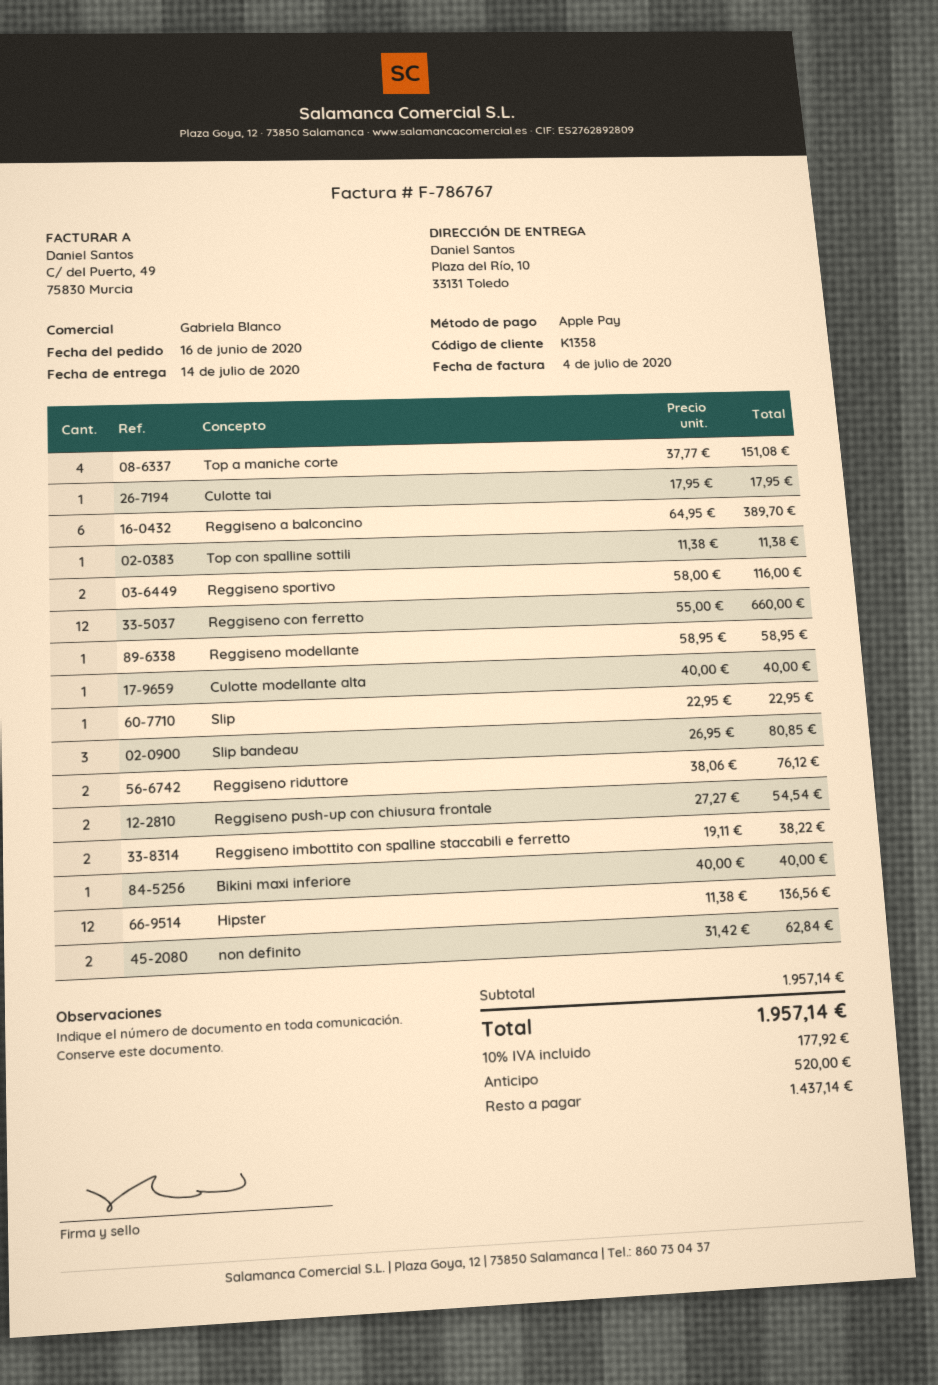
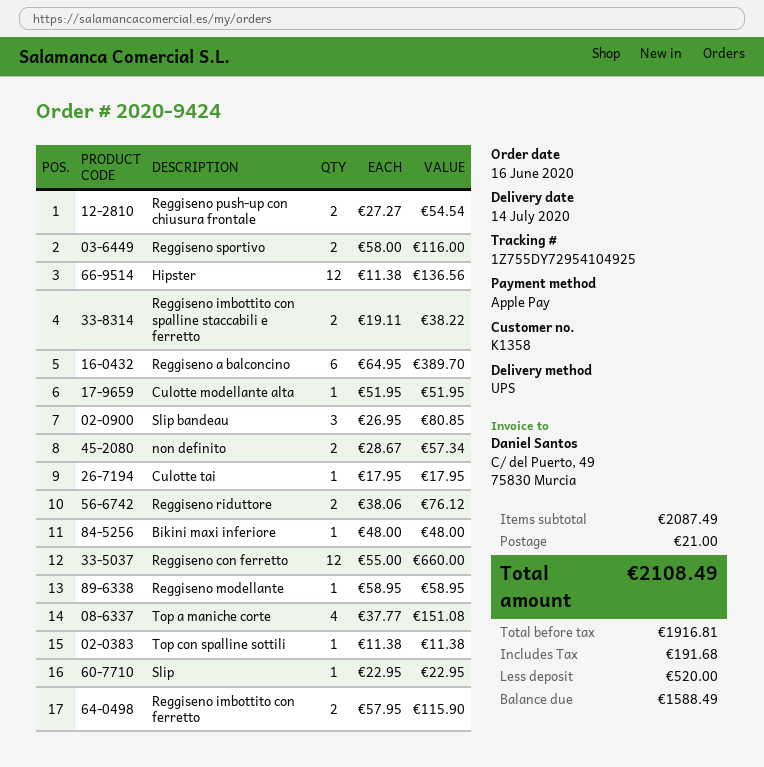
Culotte modellante alta: 1 x 40.00 = 40.00 -> 1 x 51.95 = 51.95
Bikini maxi inferiore: 1 x 40.00 = 40.00 -> 1 x 48.00 = 48.00
non definito: 2 x 31.42 = 62.84 -> 2 x 28.67 = 57.34
Reggiseno imbottito con ferretto: none -> 2 x 57.95 = 115.90
subtotal: 1957.14 -> 2087.49
shipping: none -> 21.00
tax: 177.92 -> 191.68
total: 1957.14 -> 2108.49
balance: 1437.14 -> 1588.49

